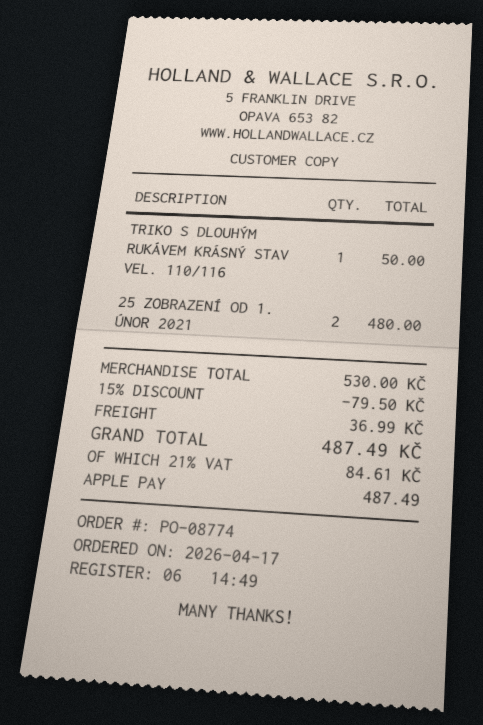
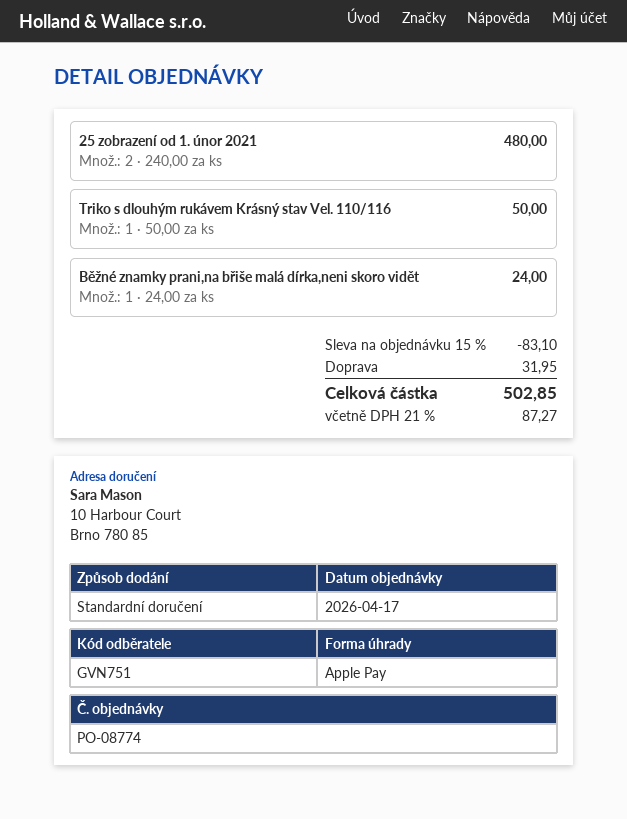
Běžné znamky prani,na břiše malá dírka,neni skoro vidět: none -> 1 for 24.00
discount: 15% = 79.50 -> 15% = 83.10
shipping: 36.99 -> 31.95
tax: 21% = 84.61 -> 21% = 87.27
total: 487.49 -> 502.85

